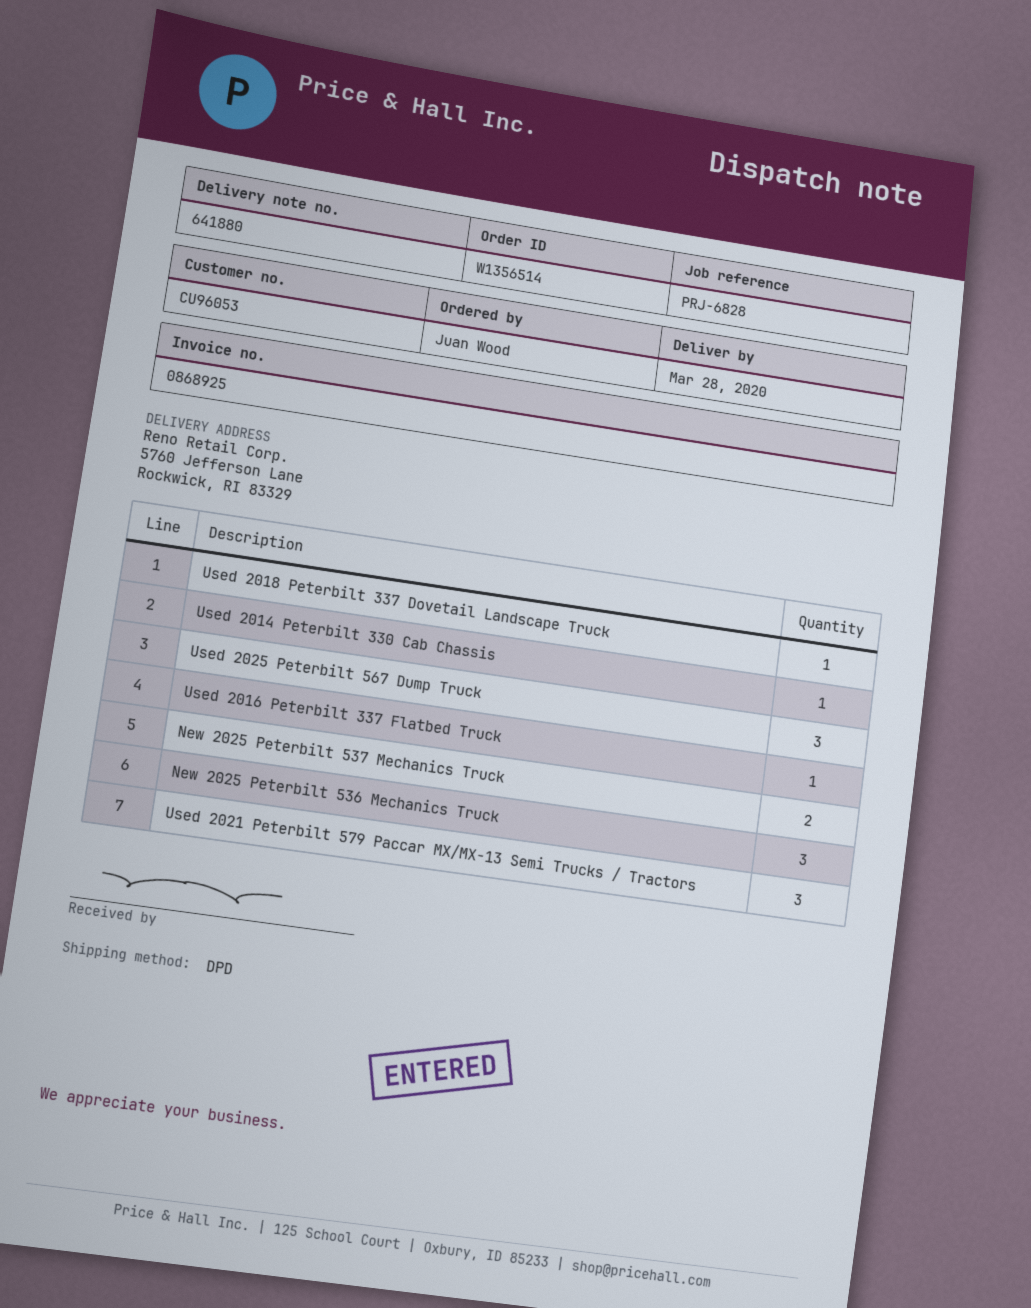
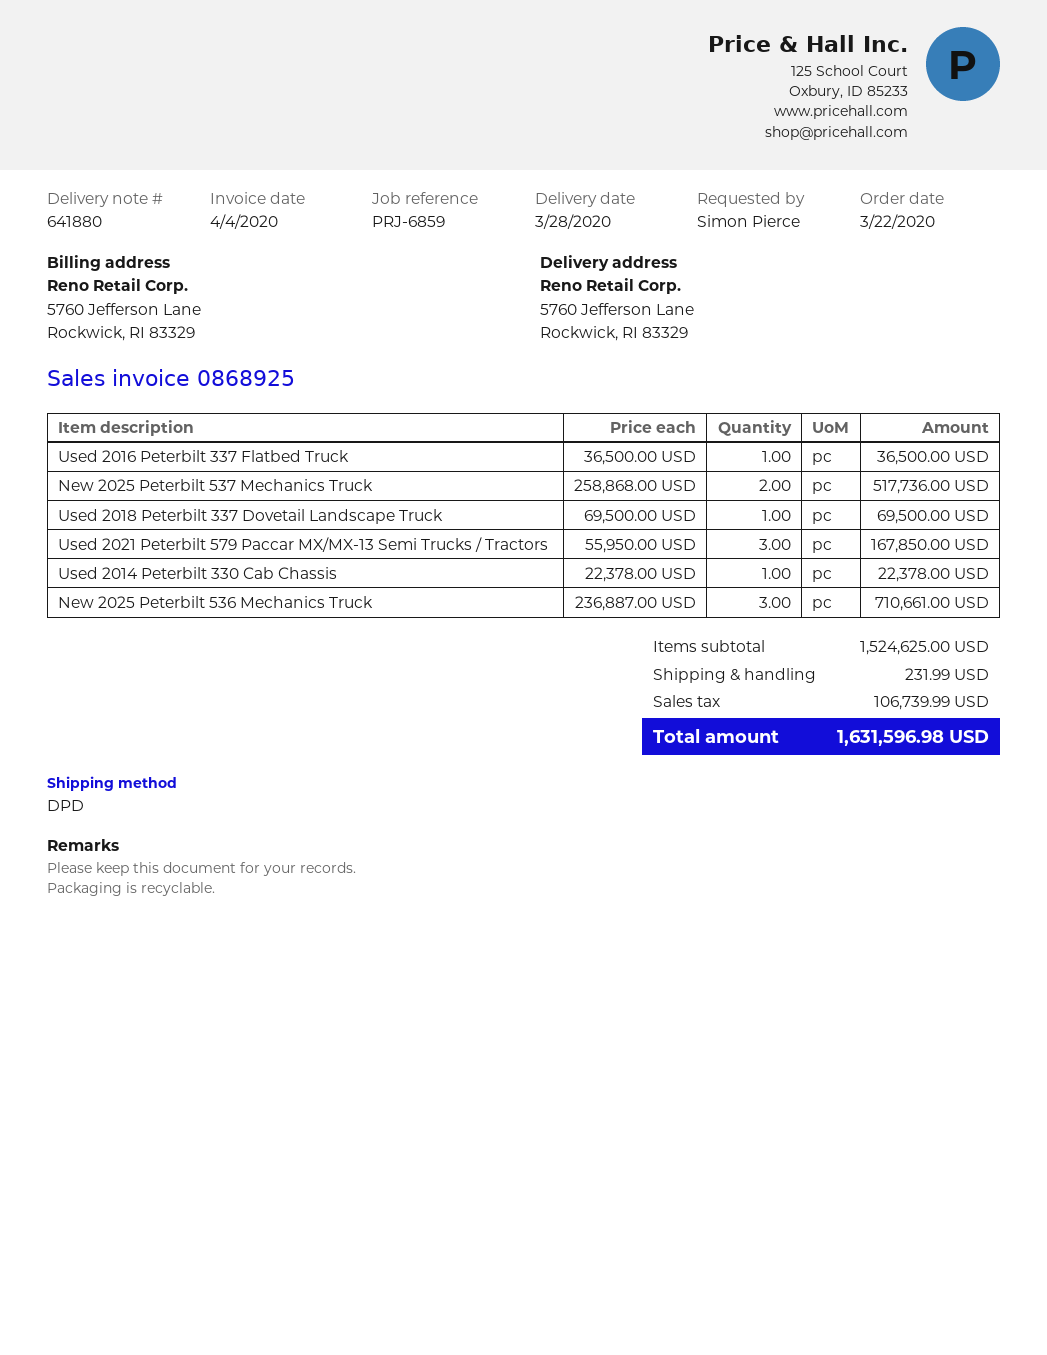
reference: PRJ-6828 -> PRJ-6859
ordered by: Juan Wood -> Simon Pierce
Used 2025 Peterbilt 567 Dump Truck: 3 -> none

